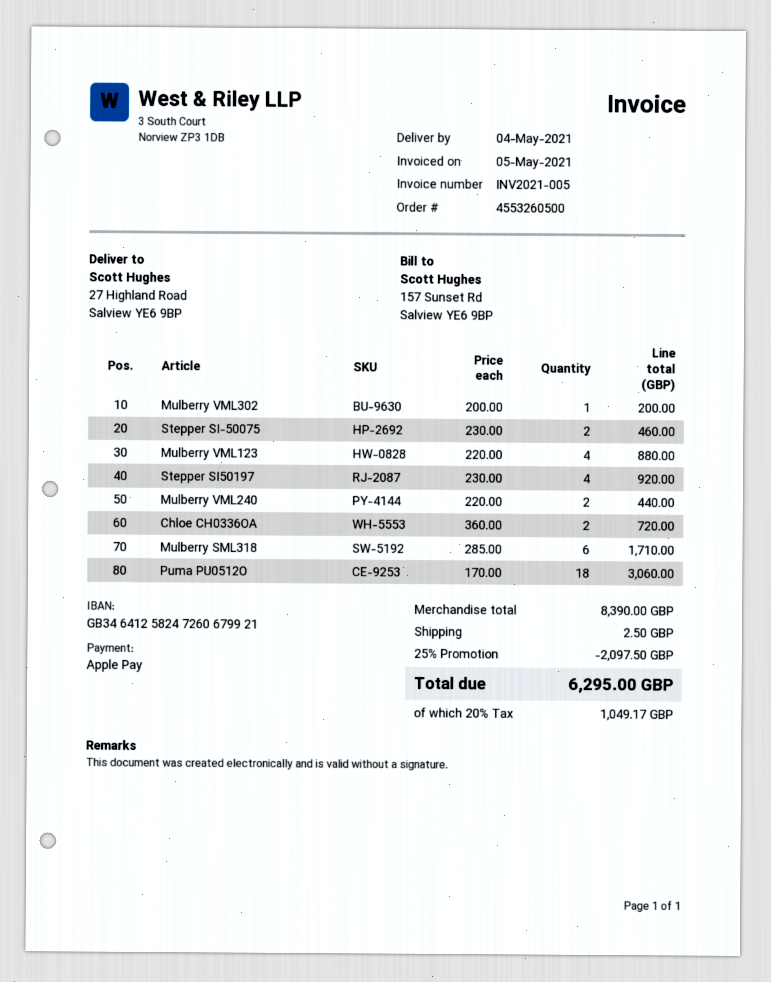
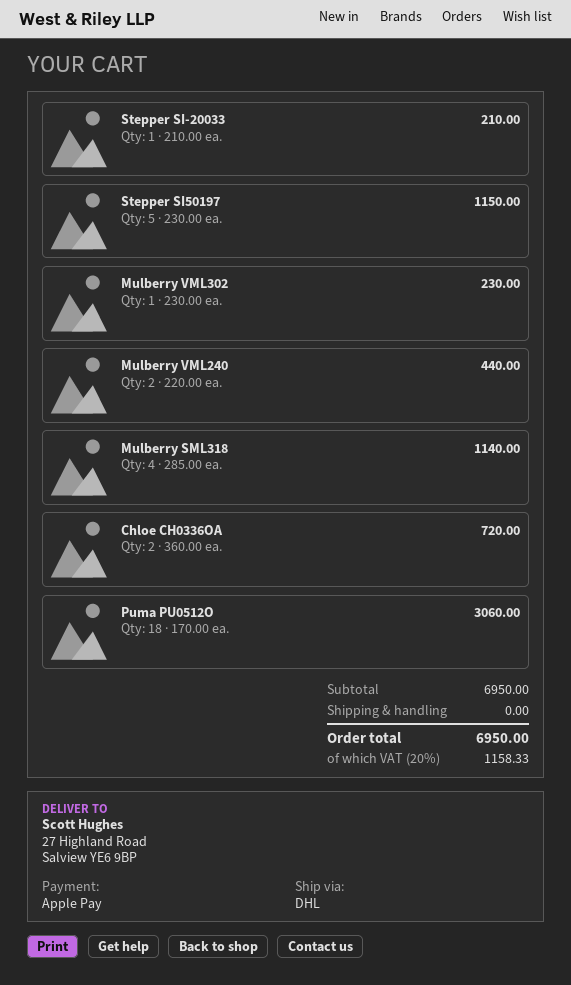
Mulberry VML302: 1 x 200.00 = 200.00 -> 1 x 230.00 = 230.00
Stepper SI-50075: 2 x 230.00 = 460.00 -> none
Mulberry VML123: 4 x 220.00 = 880.00 -> none
Stepper SI50197: 4 x 230.00 = 920.00 -> 5 x 230.00 = 1150.00
Mulberry SML318: 6 x 285.00 = 1710.00 -> 4 x 285.00 = 1140.00
Stepper SI-20033: none -> 1 x 210.00 = 210.00
subtotal: 8390.00 -> 6950.00
discount: 25% = 2097.50 -> none
shipping: 2.50 -> 0.00
tax: 20% = 1049.17 -> 20% = 1158.33
total: 6295.00 -> 6950.00

